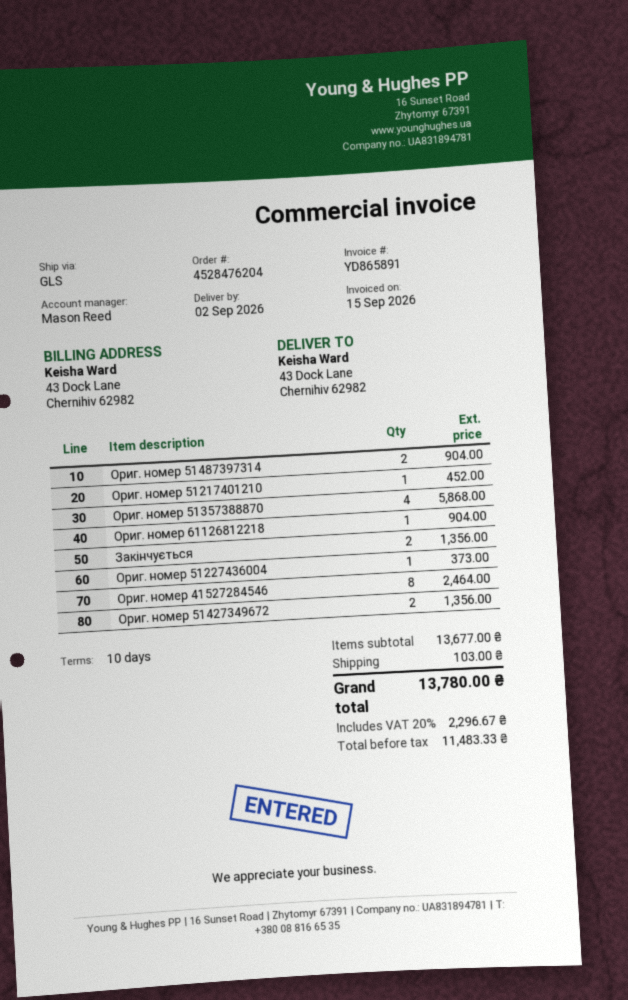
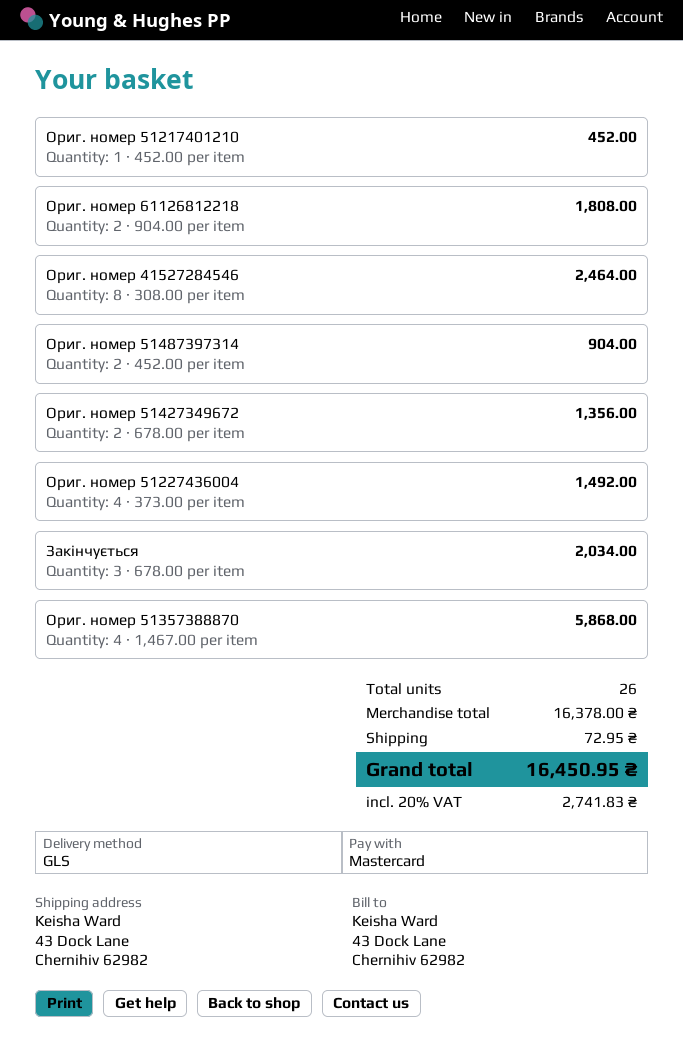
Ориг. номер 61126812218: 1 for 904.00 -> 2 for 1808.00
Закінчується: 2 for 1356.00 -> 3 for 2034.00
Ориг. номер 51227436004: 1 for 373.00 -> 4 for 1492.00
subtotal: 13677.00 -> 16378.00
shipping: 103.00 -> 72.95
tax: 20% = 2296.67 -> 20% = 2741.83
total: 13780.00 -> 16450.95

